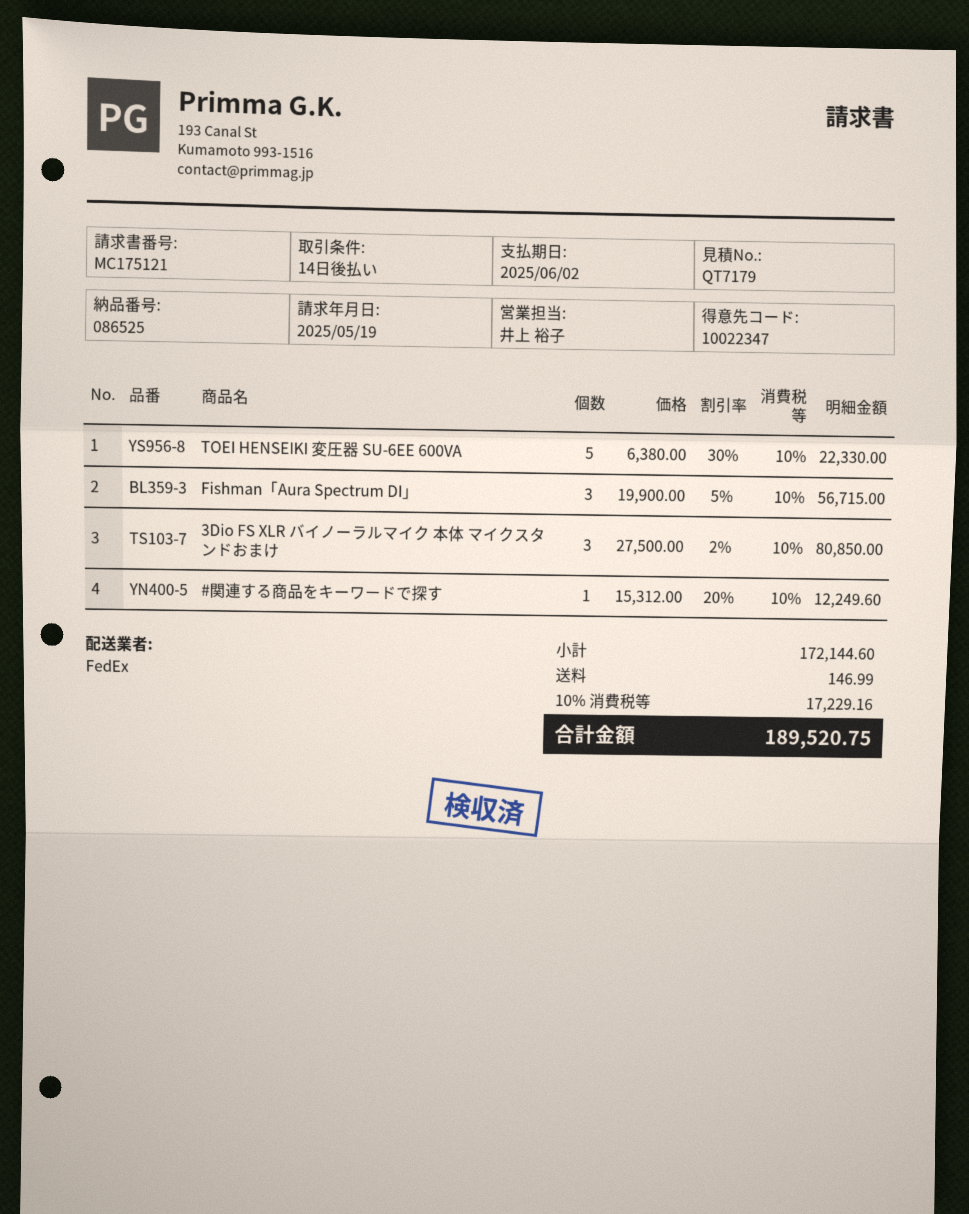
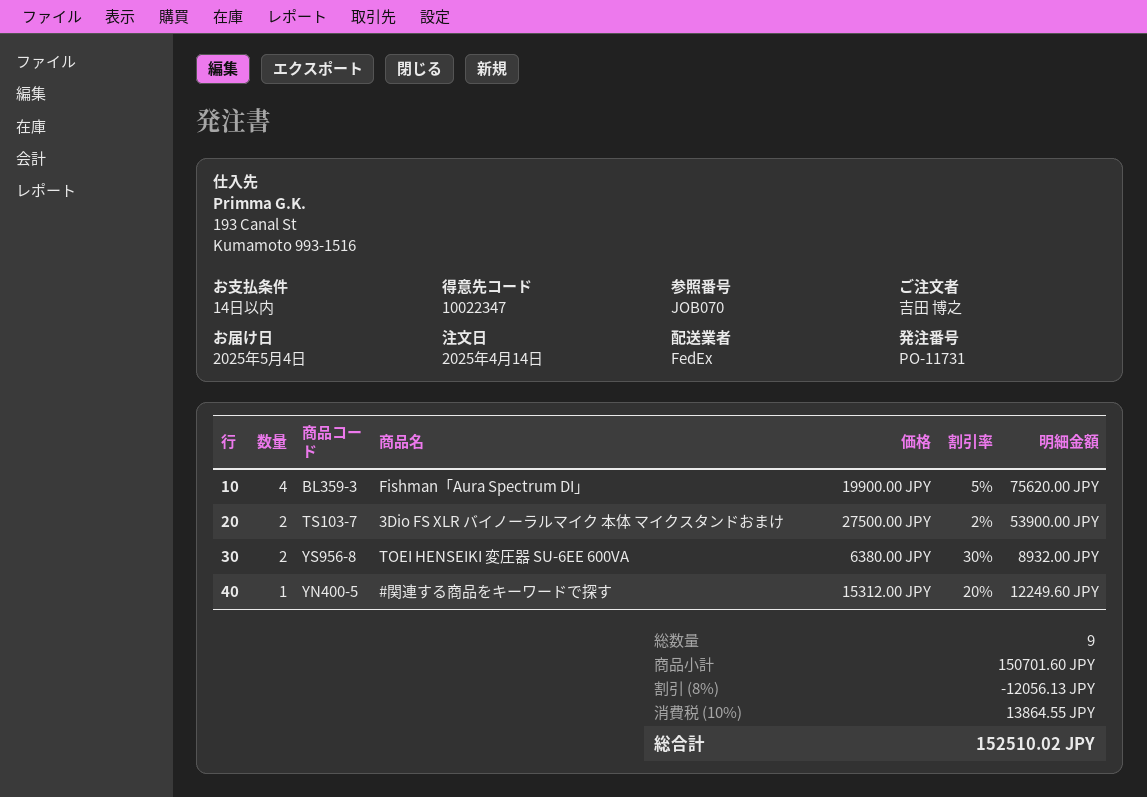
TOEI HENSEIKI 変圧器 SU-6EE 600VA: 5 x 6380.00 - 30% = 22330.00 -> 2 x 6380.00 - 30% = 8932.00
Fishman「Aura Spectrum DI」: 3 x 19900.00 - 5% = 56715.00 -> 4 x 19900.00 - 5% = 75620.00
3Dio FS XLR バイノーラルマイク 本体 マイクスタンドおまけ: 3 x 27500.00 - 2% = 80850.00 -> 2 x 27500.00 - 2% = 53900.00
subtotal: 172144.60 -> 150701.60
discount: none -> 8% = 12056.13
shipping: 146.99 -> none
tax: 10% = 17229.16 -> 10% = 13864.55
total: 189520.75 -> 152510.02

